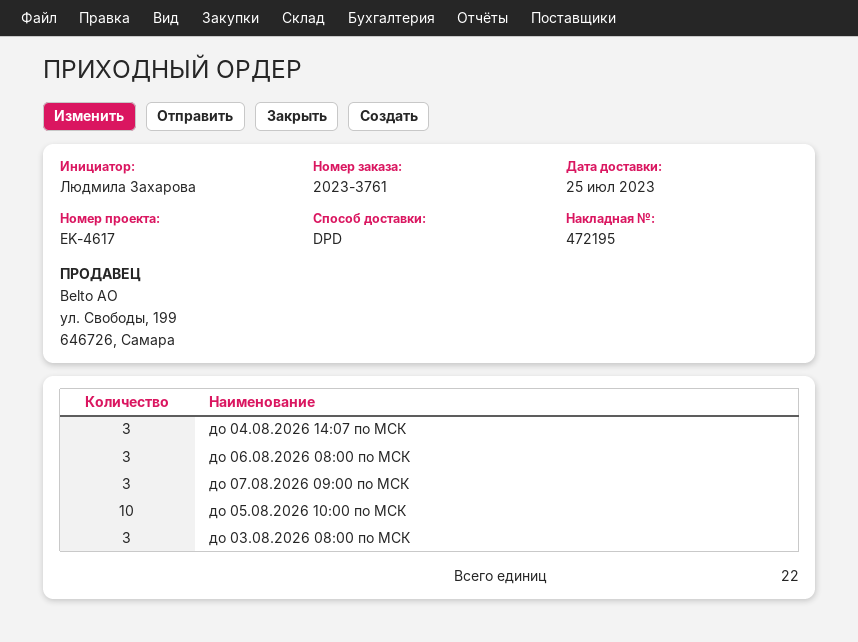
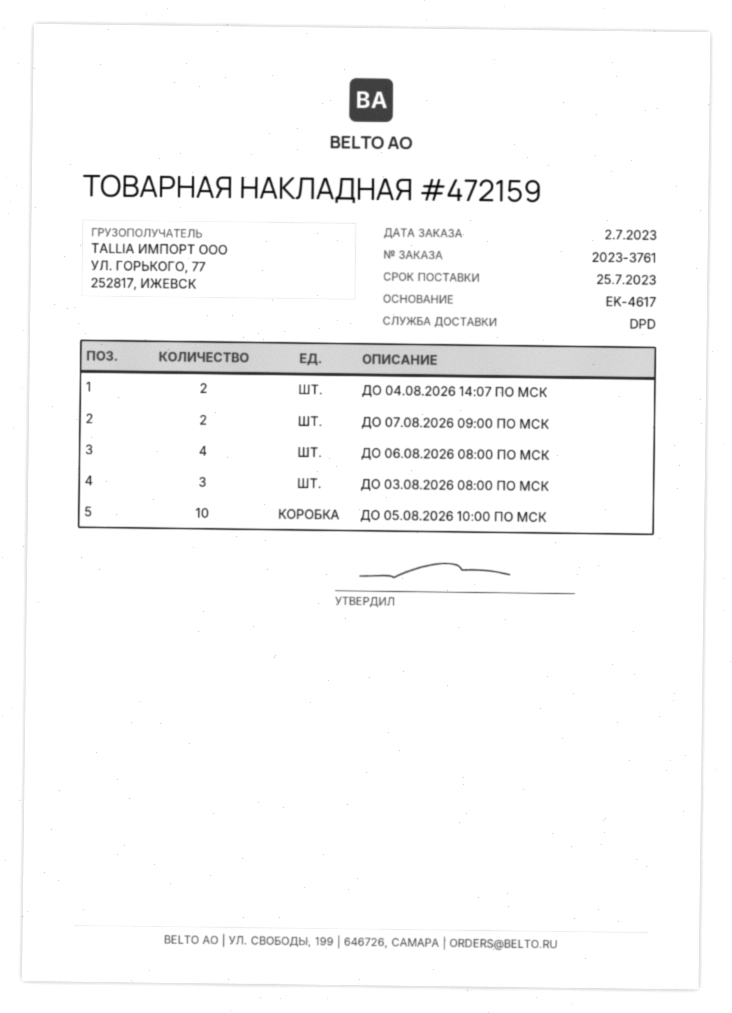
delivery note number: 472195 -> 472159
до 04.08.2026 14:07 по МСК: 3 -> 2
до 06.08.2026 08:00 по МСК: 3 -> 4
до 07.08.2026 09:00 по МСК: 3 -> 2

